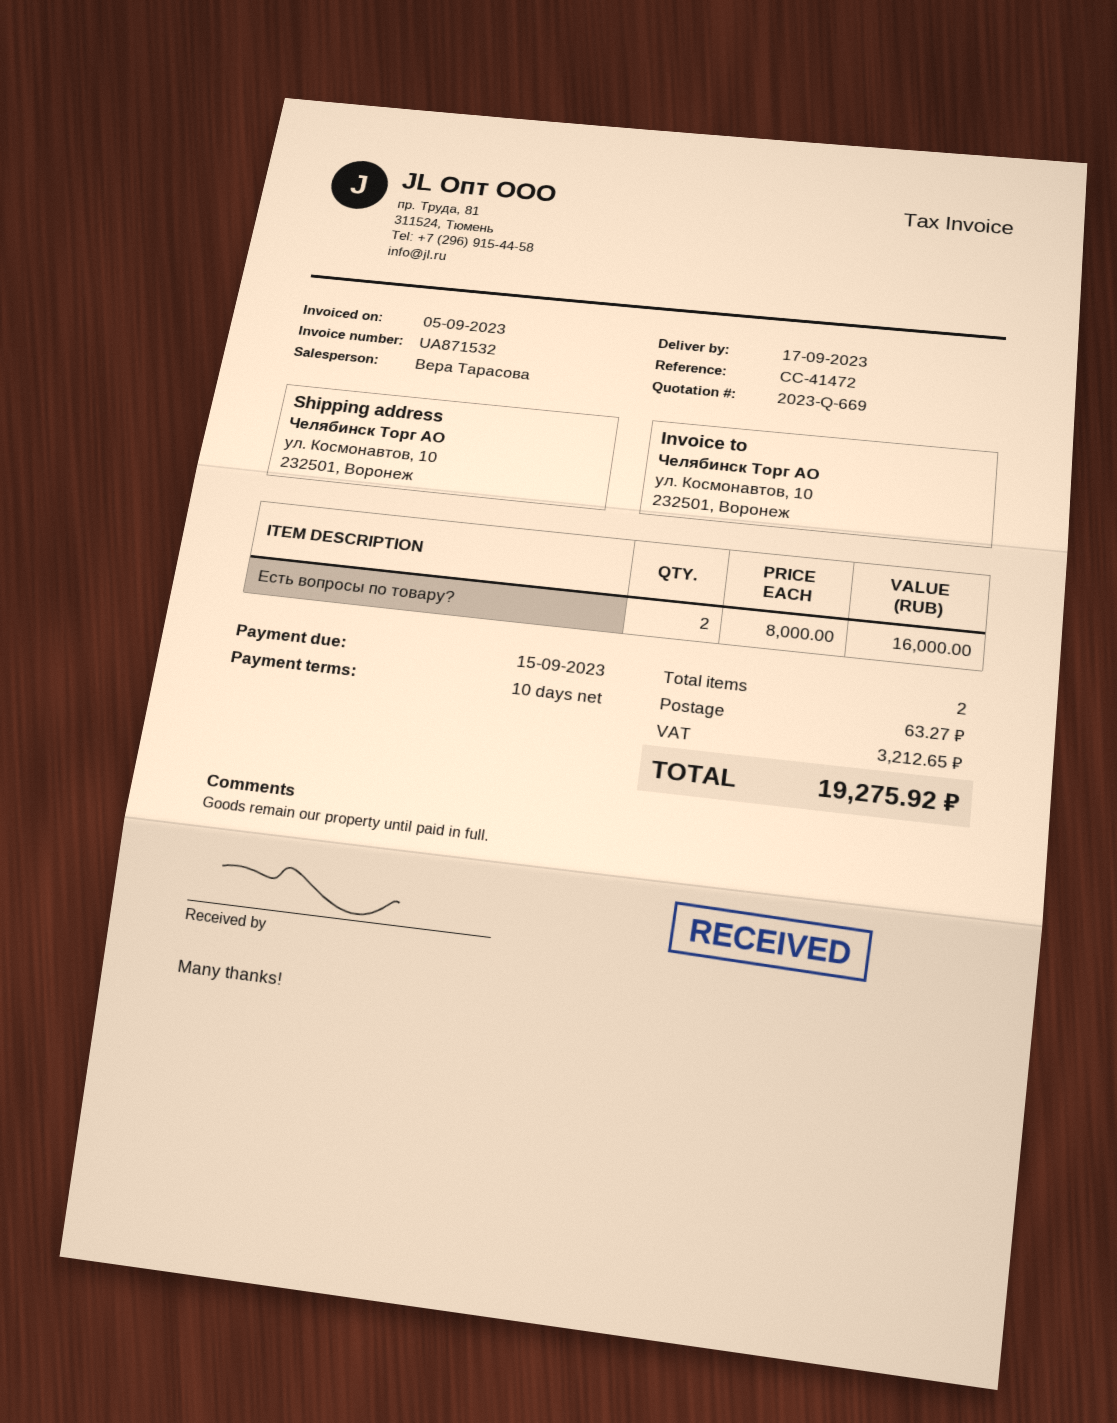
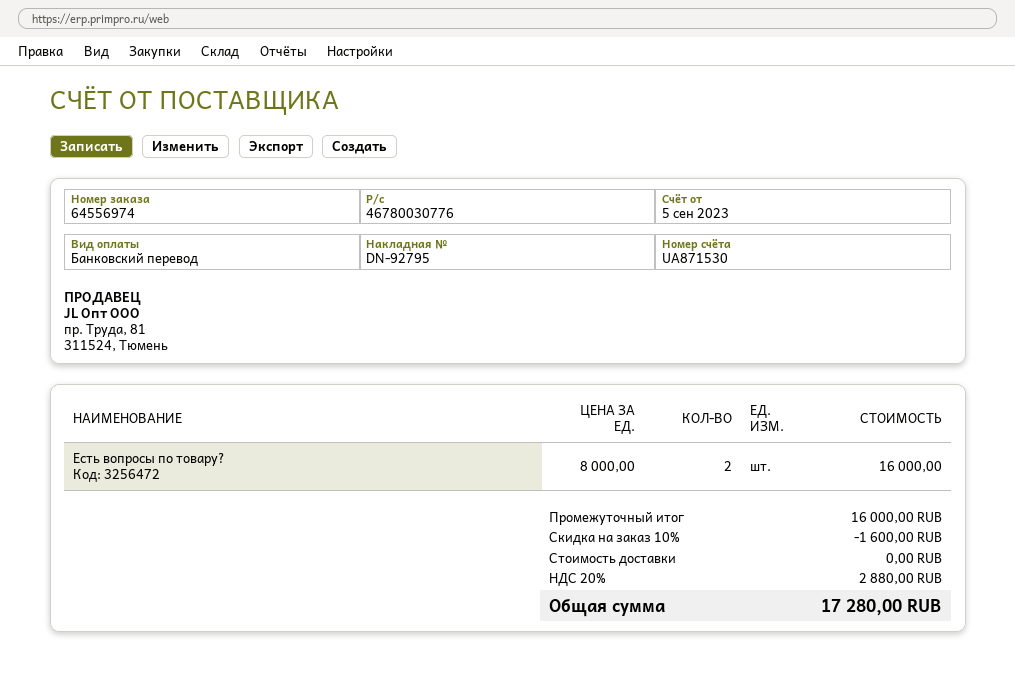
invoice number: UA871532 -> UA871530
discount: none -> 10% = 1600.00
shipping: 63.27 -> 0.00
tax: 3212.65 -> 2880.00
total: 19275.92 -> 17280.00

